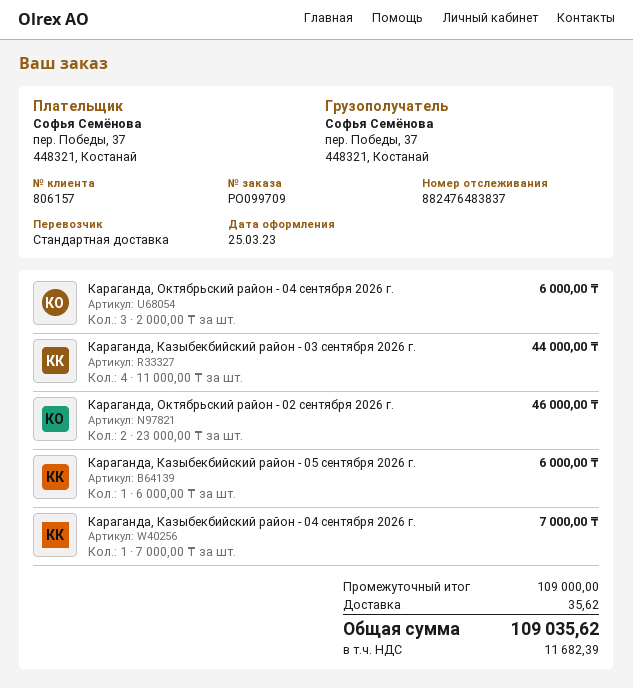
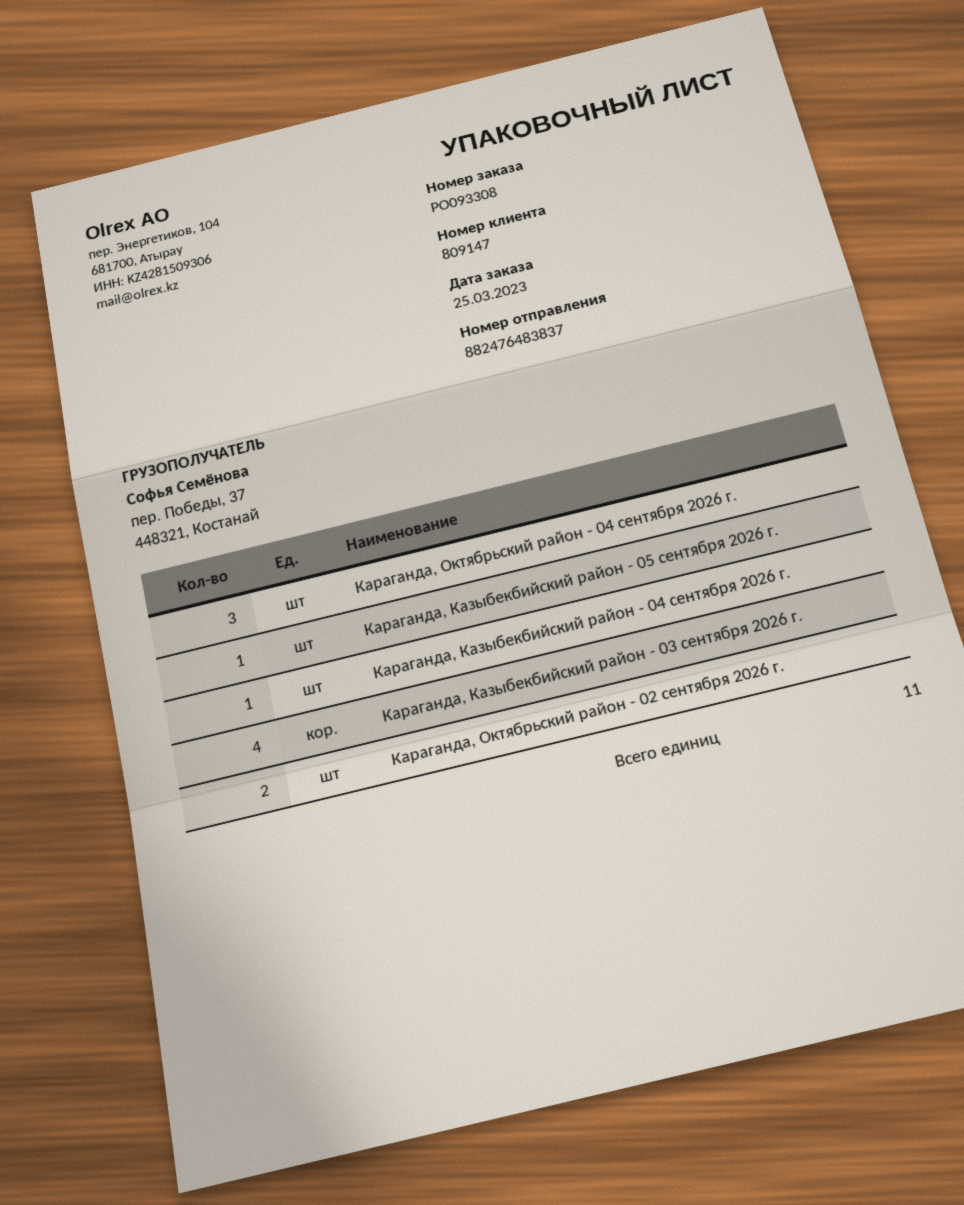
order number: PO099709 -> PO093308
customer number: 806157 -> 809147

